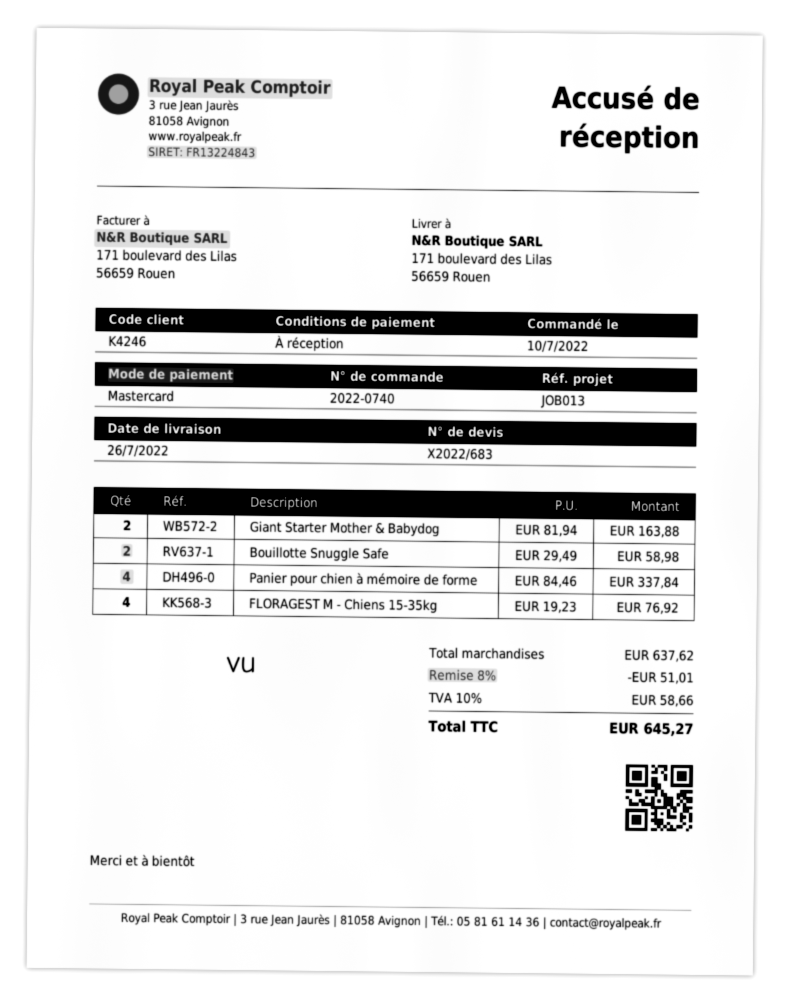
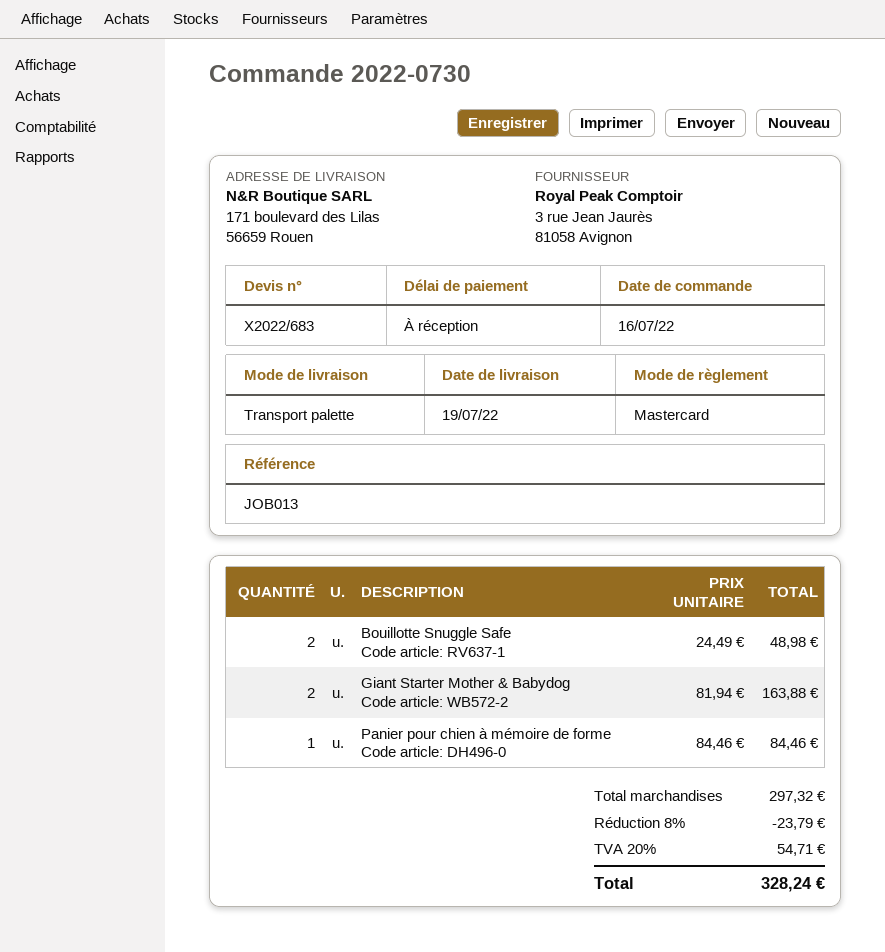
order number: 2022-0740 -> 2022-0730
order date: 2022-07-10 -> 2022-07-16
delivery date: 2022-07-26 -> 2022-07-19
Bouillotte Snuggle Safe: 2 x 29.49 = 58.98 -> 2 x 24.49 = 48.98
Panier pour chien à mémoire de forme: 4 x 84.46 = 337.84 -> 1 x 84.46 = 84.46
FLORAGEST M - Chiens 15-35kg: 4 x 19.23 = 76.92 -> none
subtotal: 637.62 -> 297.32
discount: 8% = 51.01 -> 8% = 23.79
tax: 10% = 58.66 -> 20% = 54.71
total: 645.27 -> 328.24

